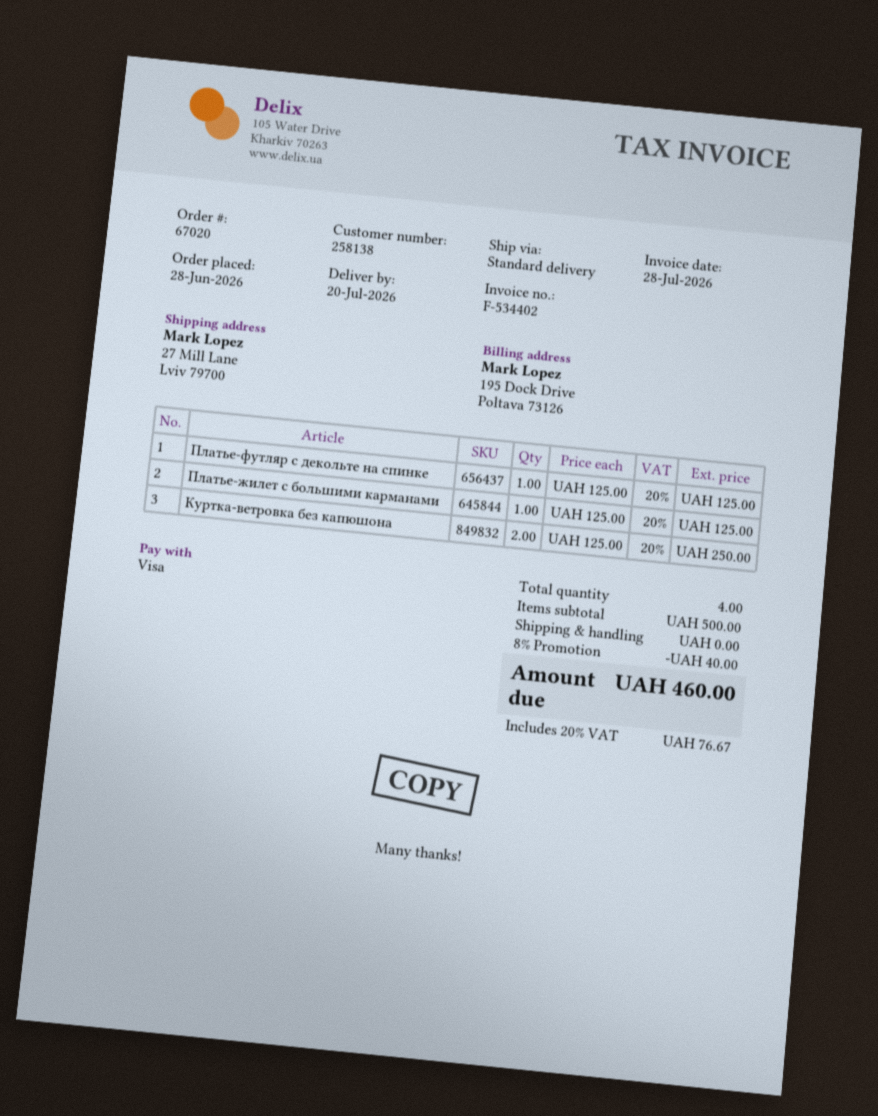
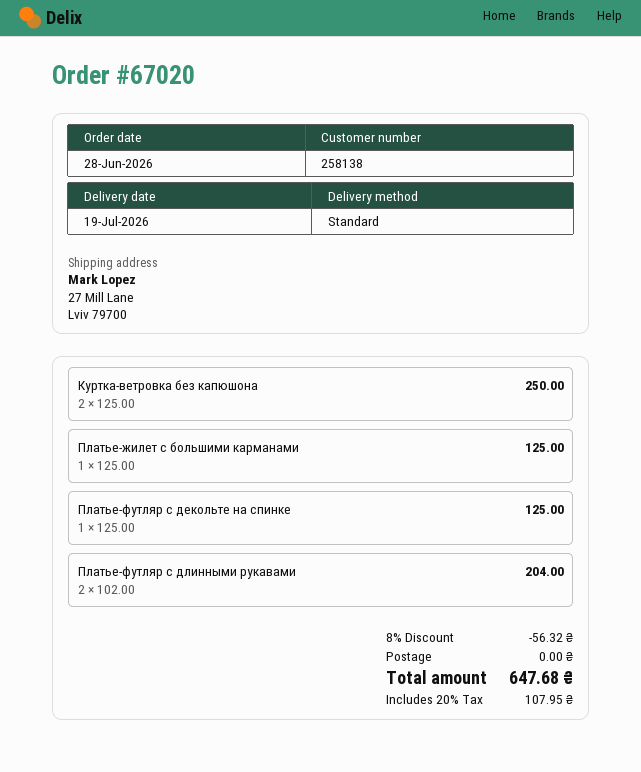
delivery date: 2026-07-20 -> 2026-07-19
Платье-футляр с длинными рукавами: none -> 2 x 102.00 = 204.00
discount: 8% = 40.00 -> 8% = 56.32
tax: 20% = 76.67 -> 20% = 107.95
total: 460.00 -> 647.68

